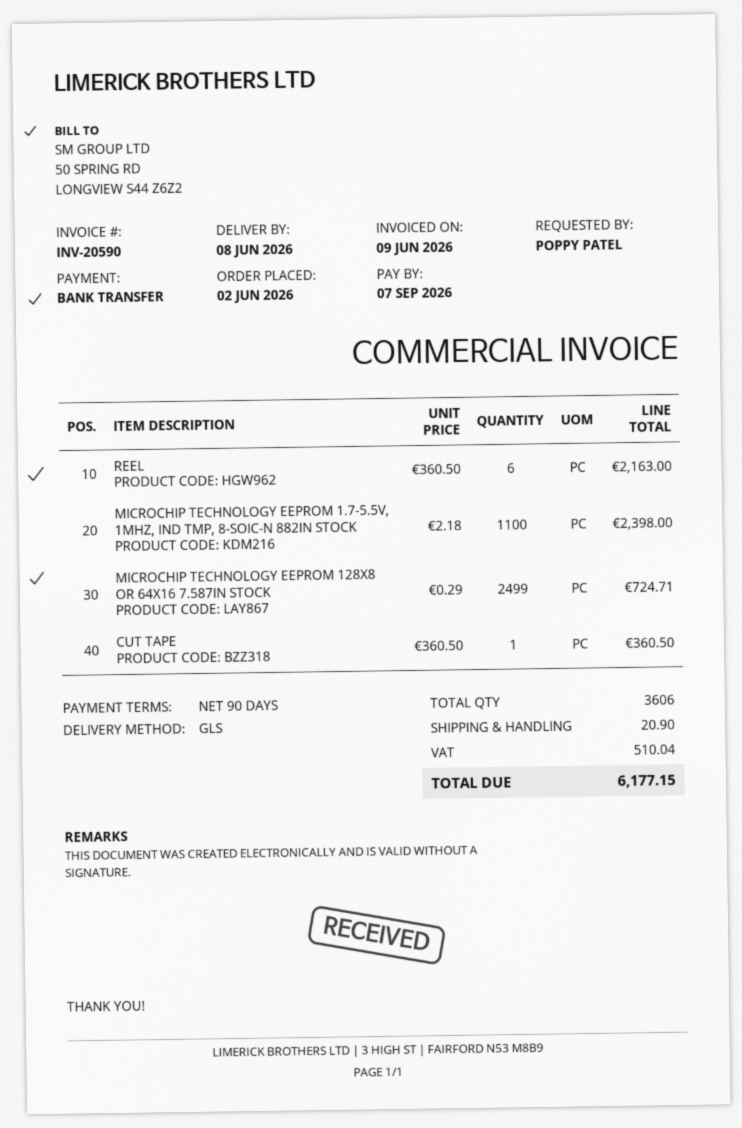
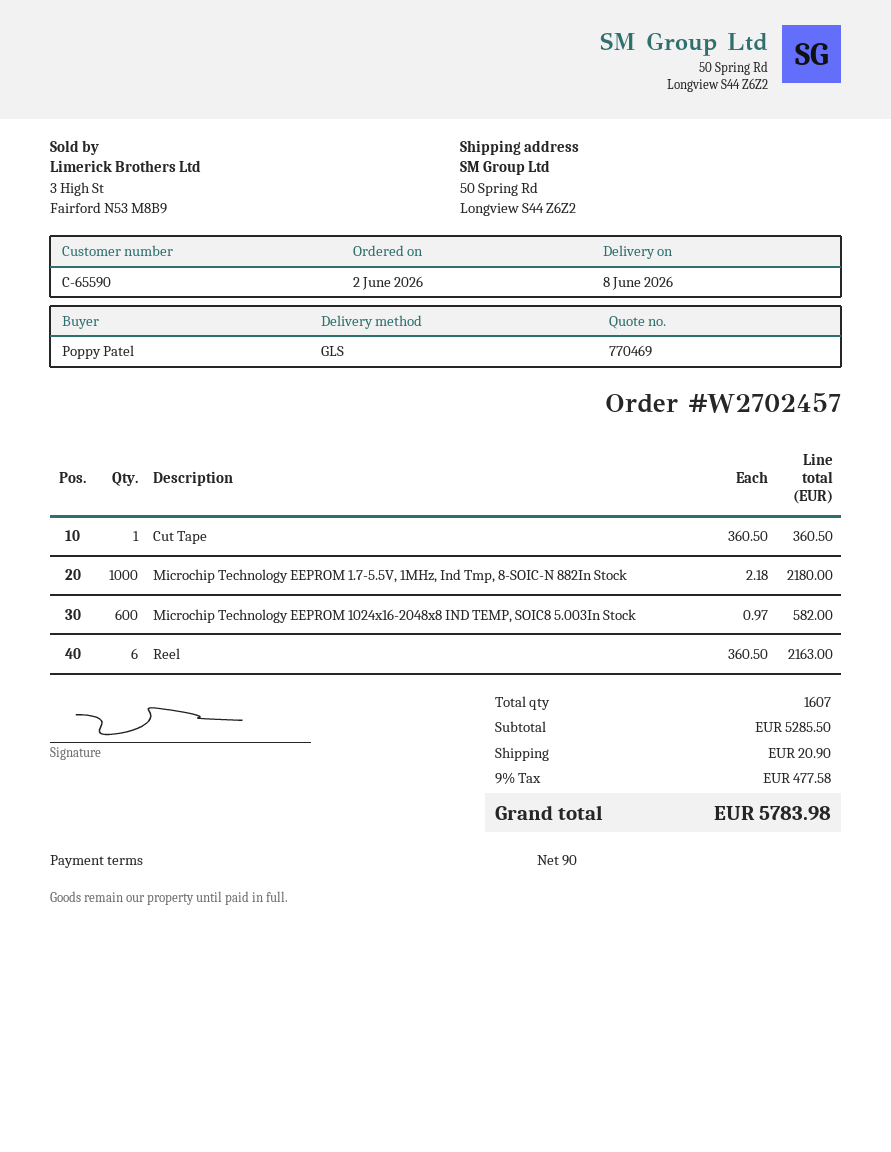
MICROCHIP TECHNOLOGY EEPROM 1.7-5.5V, 1MHZ, IND TMP, 8-SOIC-N 882IN STOCK: 1100 x 2.18 = 2398.00 -> 1000 x 2.18 = 2180.00
MICROCHIP TECHNOLOGY EEPROM 128X8 OR 64X16 7.587IN STOCK: 2499 x 0.29 = 724.71 -> none
Microchip Technology EEPROM 1024x16-2048x8 IND TEMP, SOIC8 5.003In Stock: none -> 600 x 0.97 = 582.00
total quantity: 3606 -> 1607
tax: 510.04 -> 477.58
total: 6177.15 -> 5783.98

